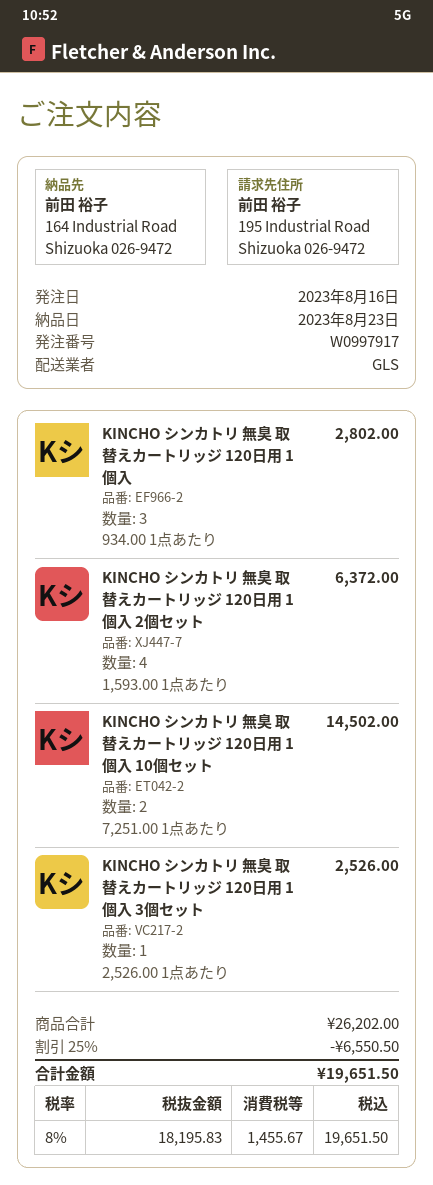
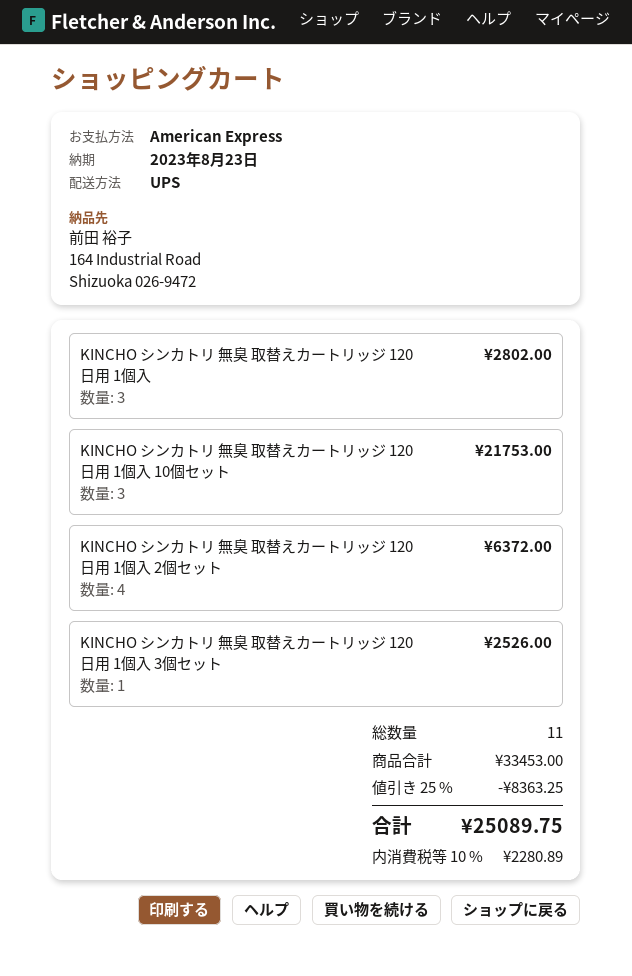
shipping method: GLS -> UPS
KINCHO シンカトリ 無臭 取替えカートリッジ 120日用 1個入 10個セット: 2 for 14502.00 -> 3 for 21753.00
subtotal: 26202.00 -> 33453.00
discount: 25% = 6550.50 -> 25% = 8363.25
tax: 8% = 1455.67 -> 10% = 2280.89
total: 19651.50 -> 25089.75

